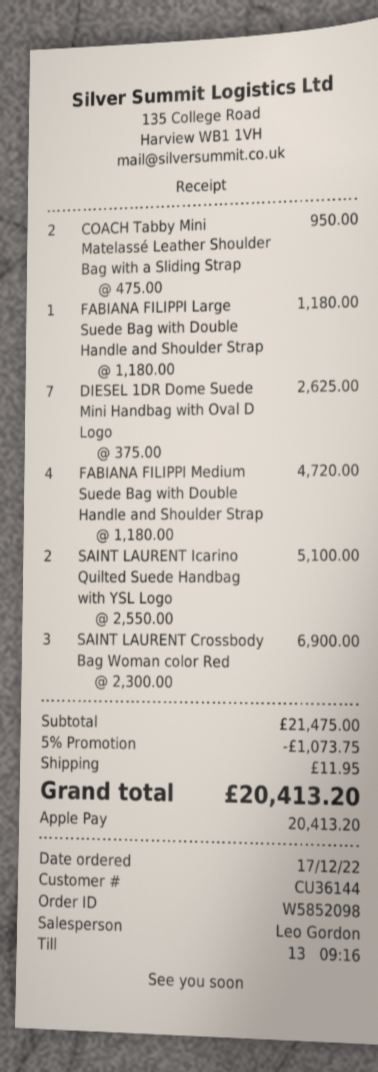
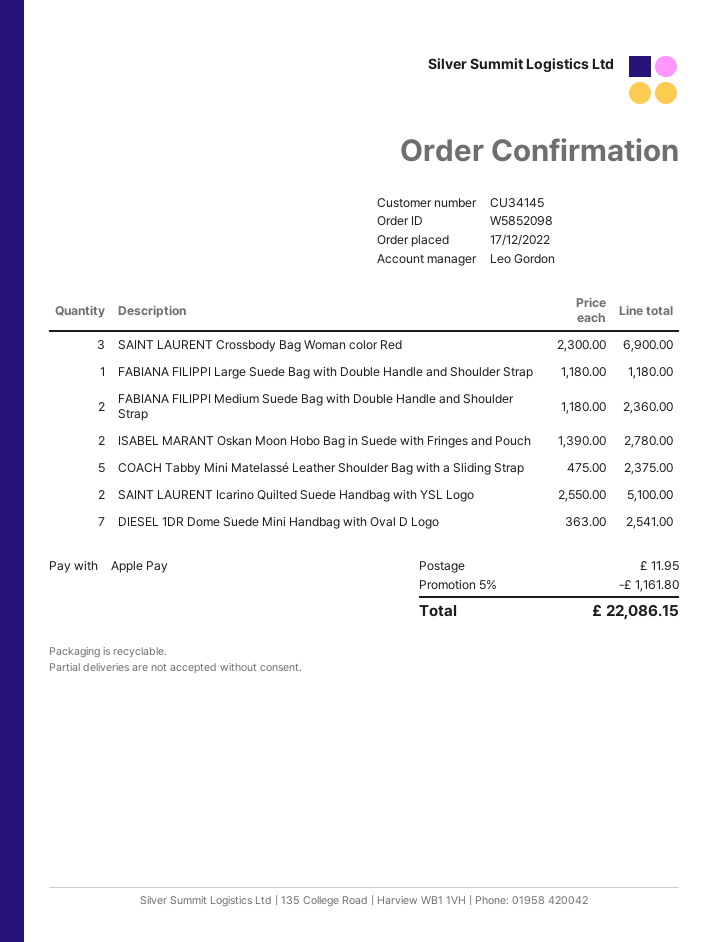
customer number: CU36144 -> CU34145
COACH Tabby Mini Matelassé Leather Shoulder Bag with a Sliding Strap: 2 x 475.00 = 950.00 -> 5 x 475.00 = 2375.00
DIESEL 1DR Dome Suede Mini Handbag with Oval D Logo: 7 x 375.00 = 2625.00 -> 7 x 363.00 = 2541.00
FABIANA FILIPPI Medium Suede Bag with Double Handle and Shoulder Strap: 4 x 1180.00 = 4720.00 -> 2 x 1180.00 = 2360.00
ISABEL MARANT Oskan Moon Hobo Bag in Suede with Fringes and Pouch: none -> 2 x 1390.00 = 2780.00
discount: 5% = 1073.75 -> 5% = 1161.80
total: 20413.20 -> 22086.15

